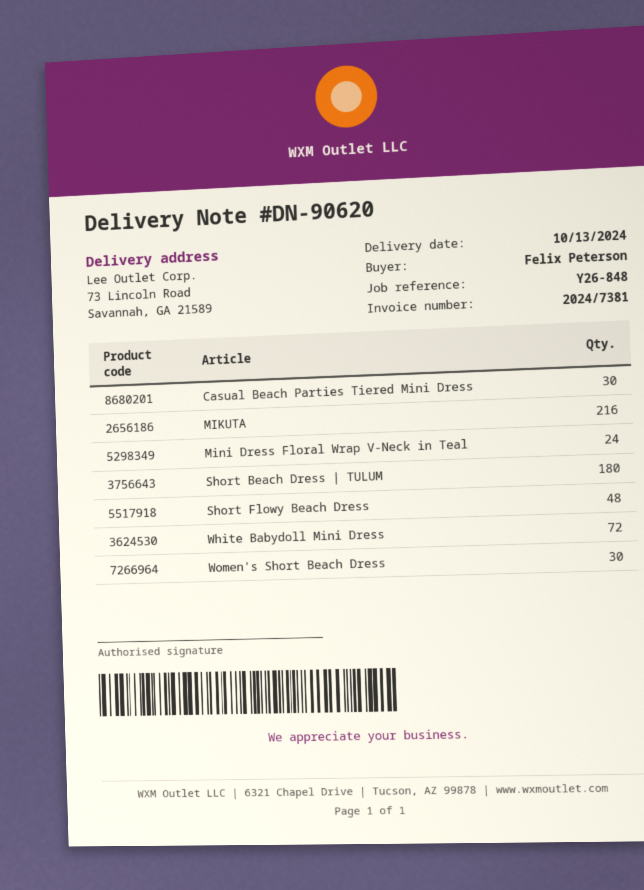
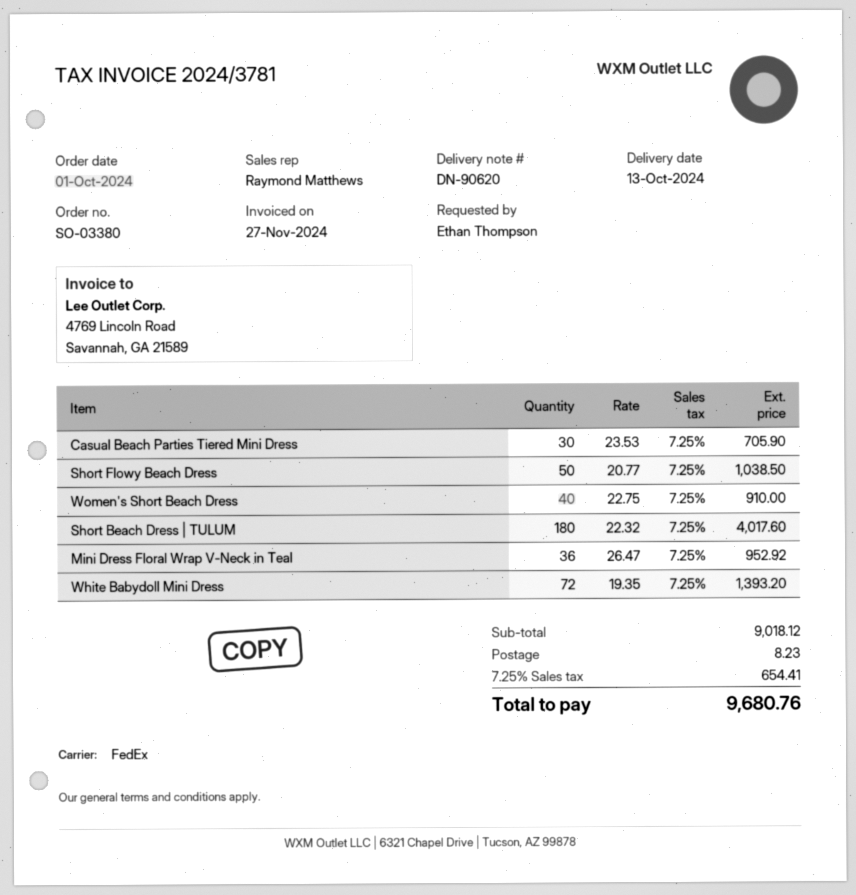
invoice number: 2024/7381 -> 2024/3781
ordered by: Felix Peterson -> Ethan Thompson
MIKUTA: 216 -> none
Mini Dress Floral Wrap V-Neck in Teal: 24 -> 36
Short Flowy Beach Dress: 48 -> 50
Women's Short Beach Dress: 30 -> 40

